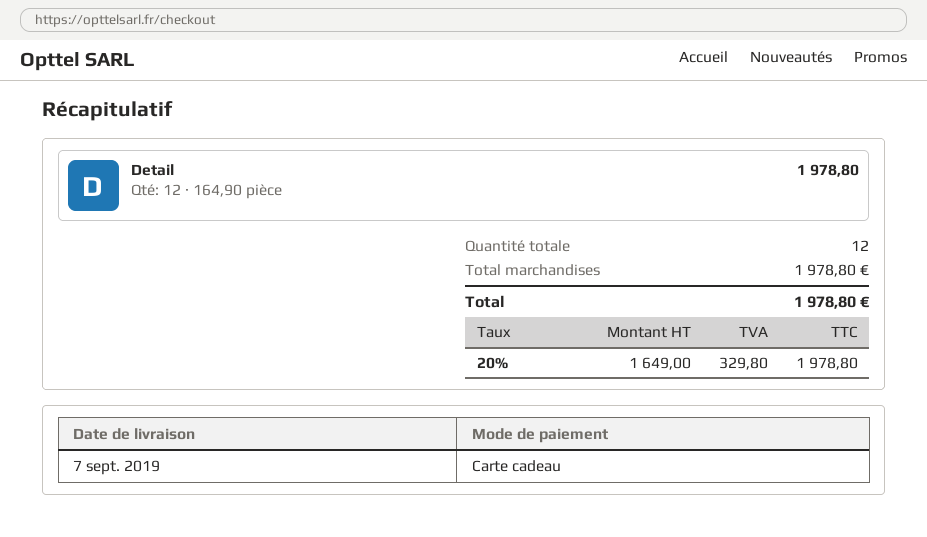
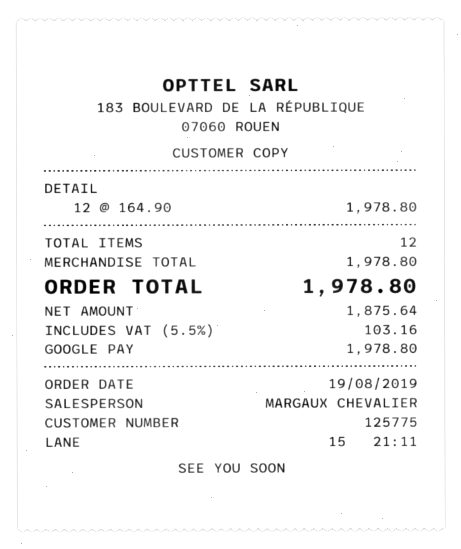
payment method: gift card -> Google Pay
net: 1649.00 -> 1875.64
tax: 20% = 329.80 -> 5.5% = 103.16

